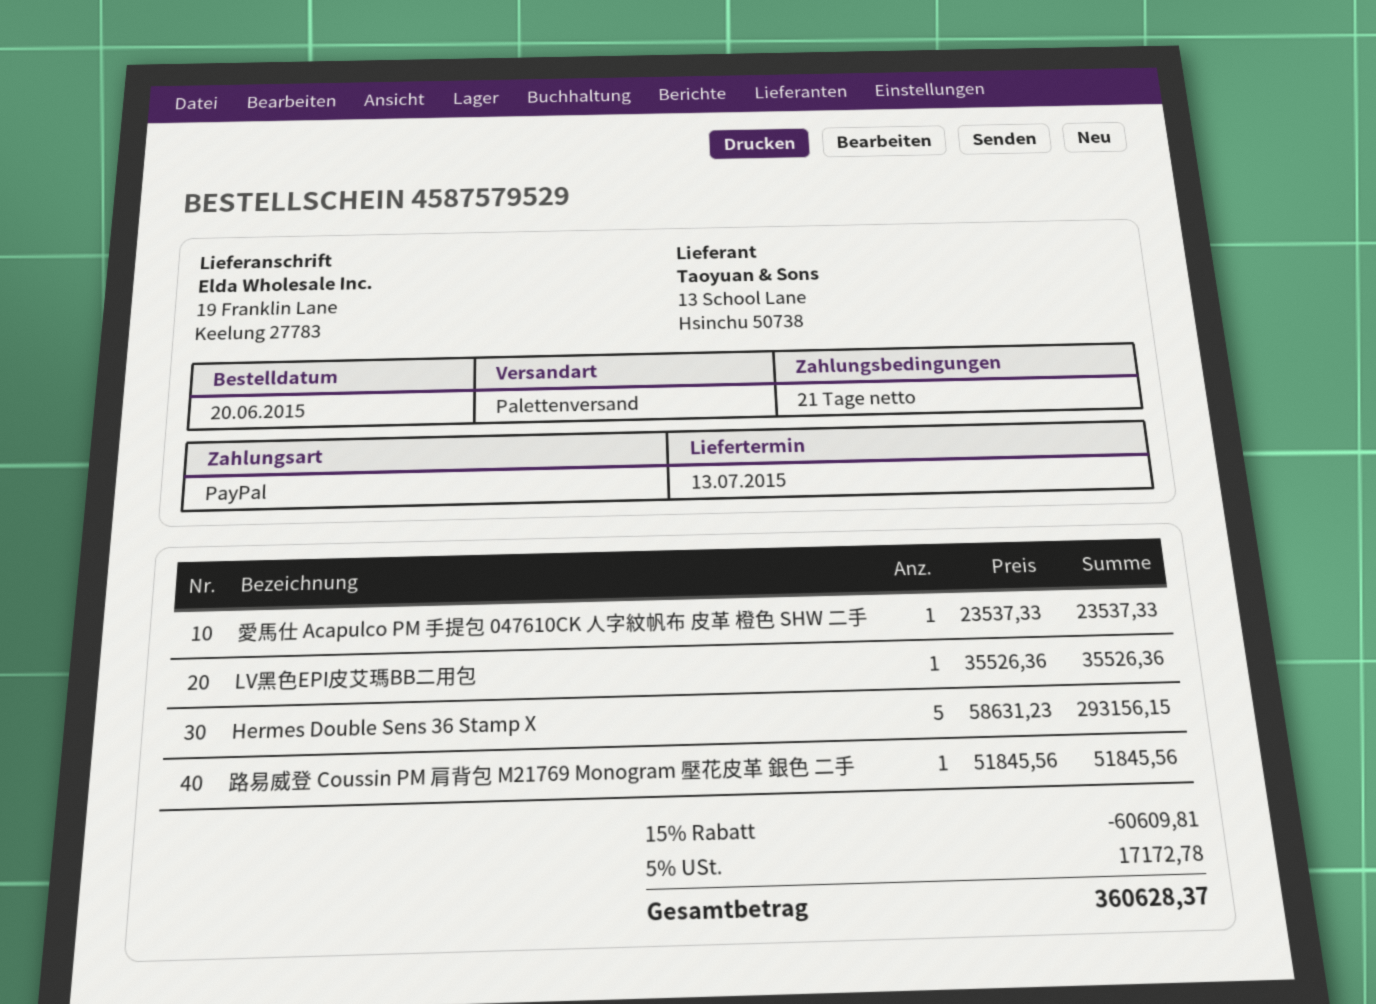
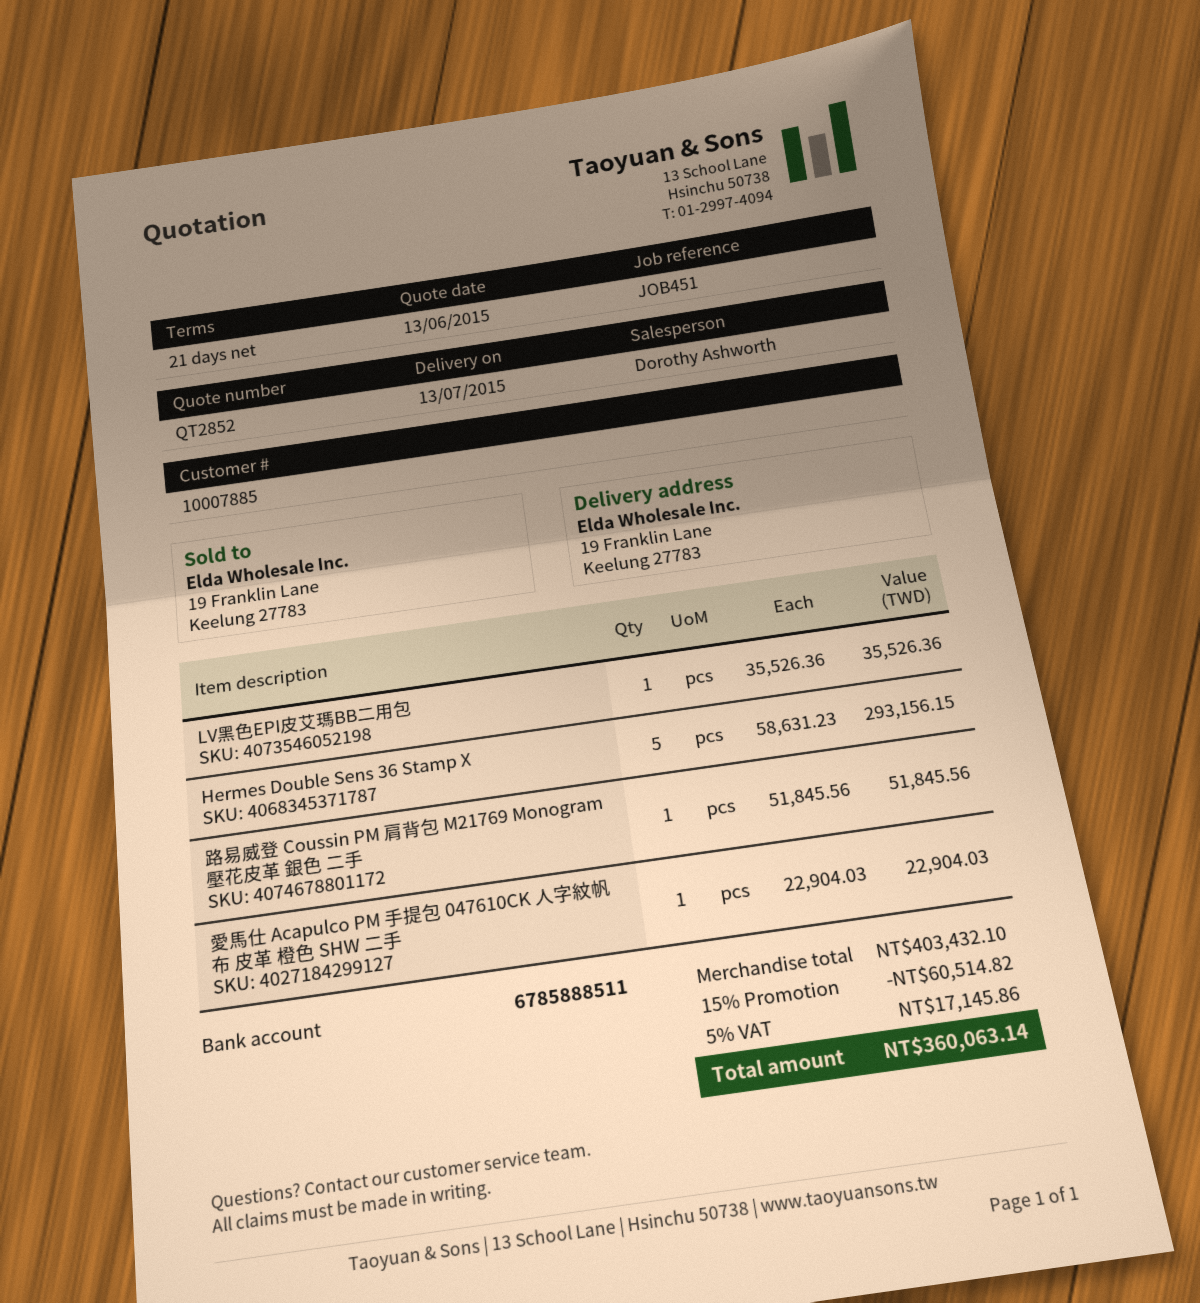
愛馬仕 Acapulco PM 手提包 047610CK 人字紋帆布 皮革 橙色 SHW 二手: 1 x 23537.33 = 23537.33 -> 1 x 22904.03 = 22904.03
discount: 15% = 60609.81 -> 15% = 60514.82
tax: 5% = 17172.78 -> 5% = 17145.86
total: 360628.37 -> 360063.14

